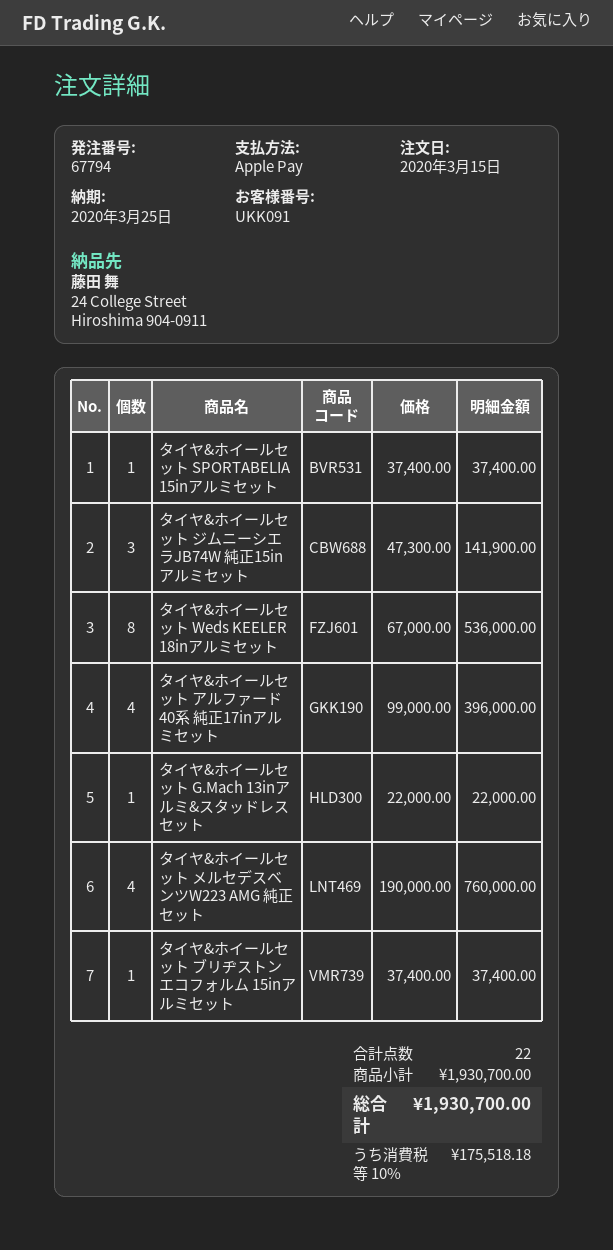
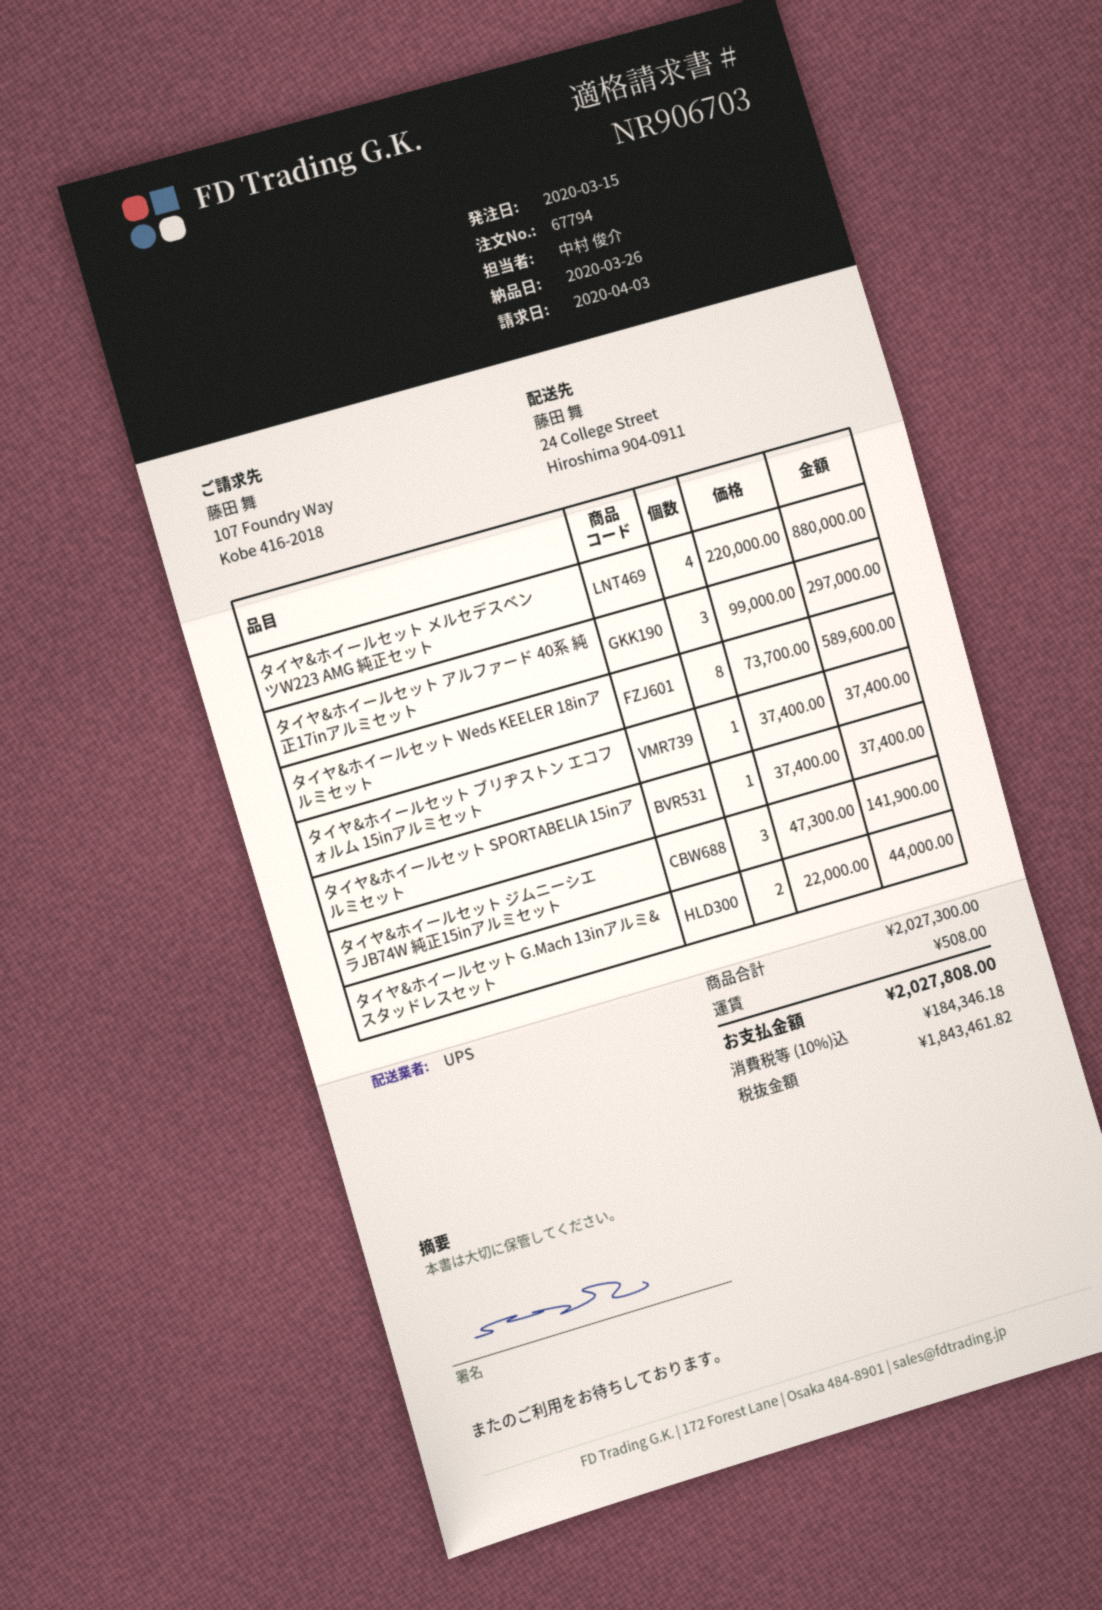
delivery date: 2020-03-25 -> 2020-03-26
タイヤ&ホイールセット Weds KEELER 18inアルミセット: 8 x 67000.00 = 536000.00 -> 8 x 73700.00 = 589600.00
タイヤ&ホイールセット アルファード 40系 純正17inアルミセット: 4 x 99000.00 = 396000.00 -> 3 x 99000.00 = 297000.00
タイヤ&ホイールセット G.Mach 13inアルミ&スタッドレスセット: 1 x 22000.00 = 22000.00 -> 2 x 22000.00 = 44000.00
タイヤ&ホイールセット メルセデスベンツW223 AMG 純正セット: 4 x 190000.00 = 760000.00 -> 4 x 220000.00 = 880000.00
subtotal: 1930700.00 -> 2027300.00
shipping: none -> 508.00
tax: 10% = 175518.18 -> 10% = 184346.18
total: 1930700.00 -> 2027808.00

